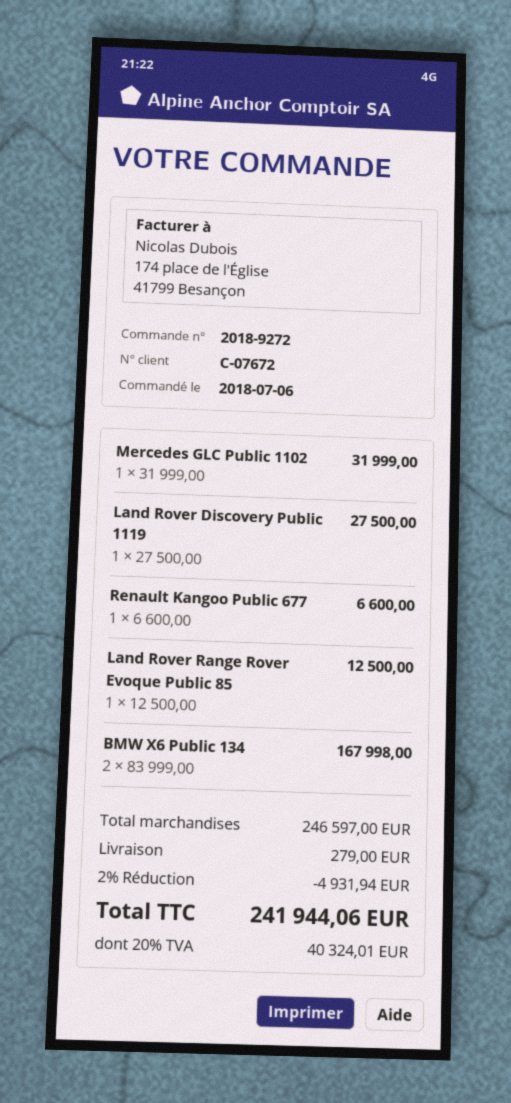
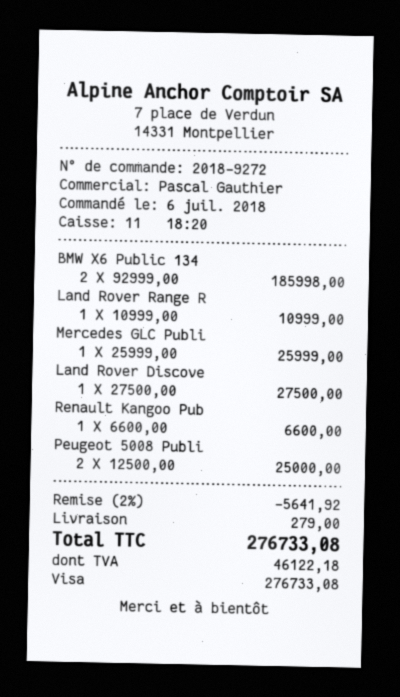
Mercedes GLC Public 1102: 1 x 31999.00 = 31999.00 -> 1 x 25999.00 = 25999.00
Land Rover Range Rover Evoque Public 85: 1 x 12500.00 = 12500.00 -> 1 x 10999.00 = 10999.00
BMW X6 Public 134: 2 x 83999.00 = 167998.00 -> 2 x 92999.00 = 185998.00
Peugeot 5008 Publi: none -> 2 x 12500.00 = 25000.00
discount: 2% = 4931.94 -> 2% = 5641.92
tax: 40324.01 -> 46122.18
total: 241944.06 -> 276733.08

